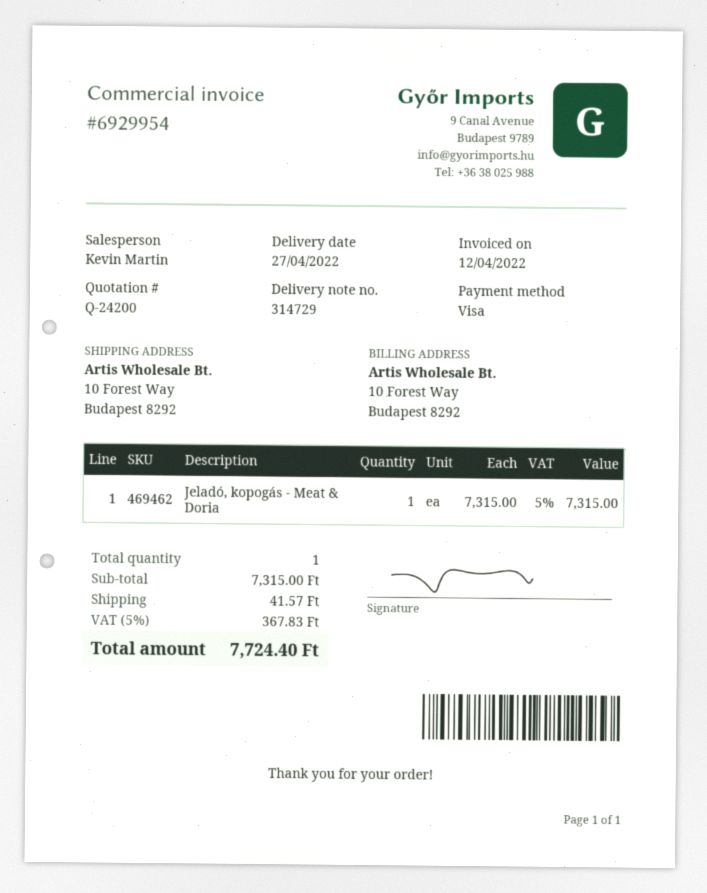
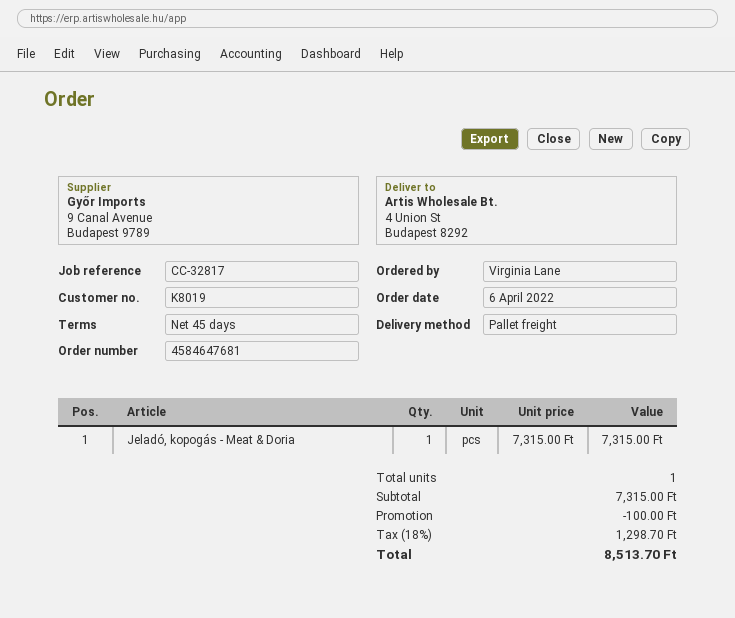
ship to: 10 Forest Way, Budapest 8292 -> 4 Union St, Budapest 8292
discount: none -> 100.00
shipping: 41.57 -> none
tax: 5% = 367.83 -> 18% = 1298.70
total: 7724.40 -> 8513.70

